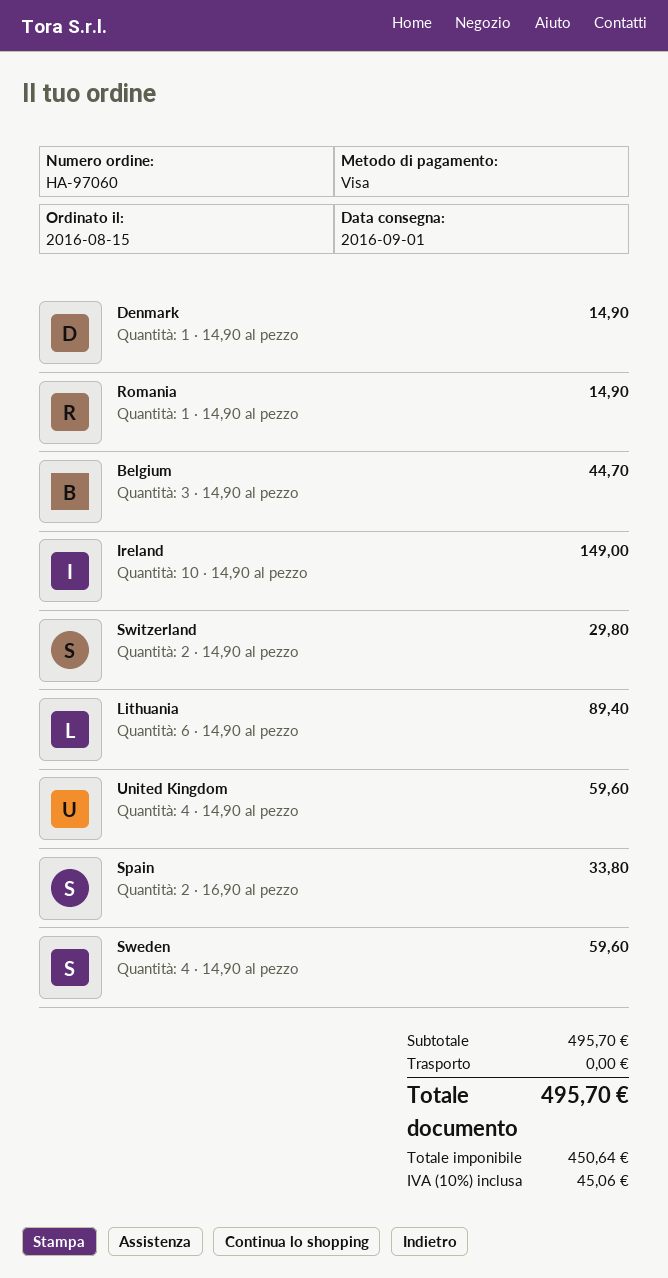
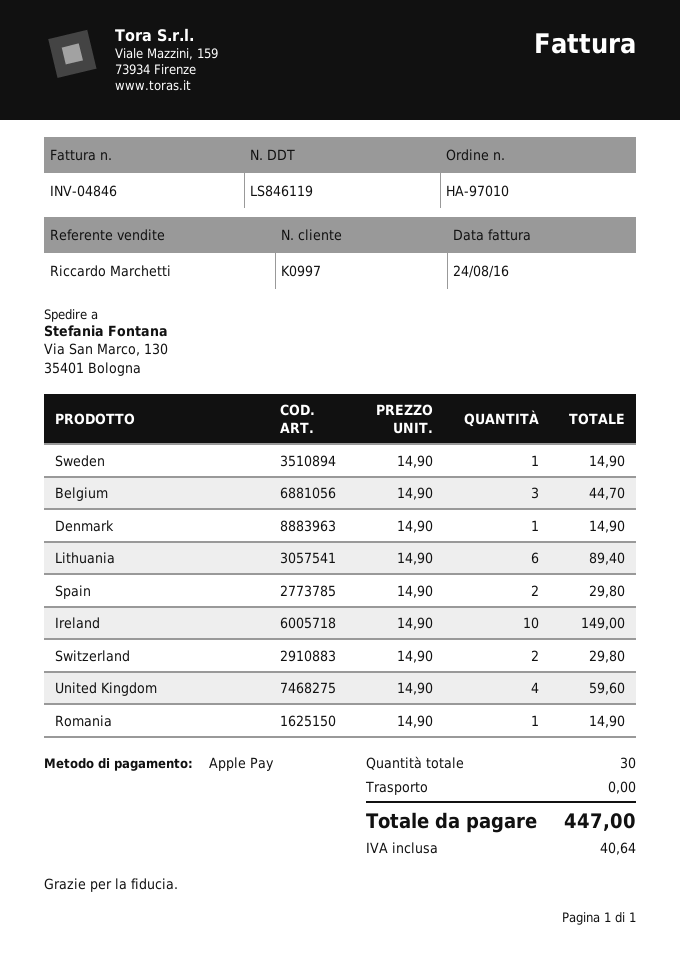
order number: HA-97060 -> HA-97010
payment method: Visa -> Apple Pay
Spain: 2 x 16.90 = 33.80 -> 2 x 14.90 = 29.80
Sweden: 4 x 14.90 = 59.60 -> 1 x 14.90 = 14.90
tax: 45.06 -> 40.64
total: 495.70 -> 447.00

